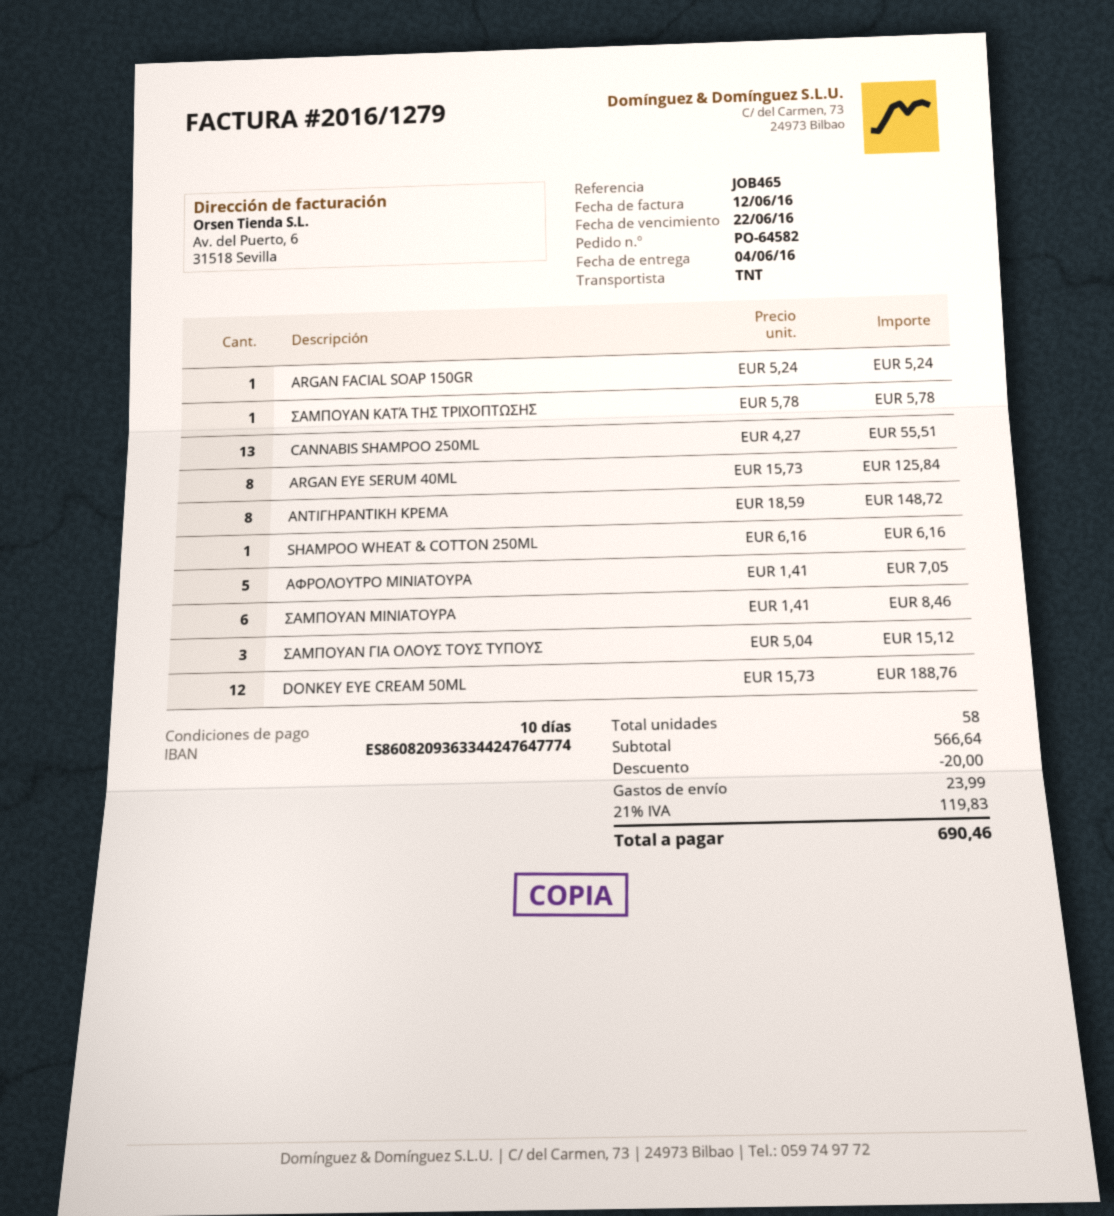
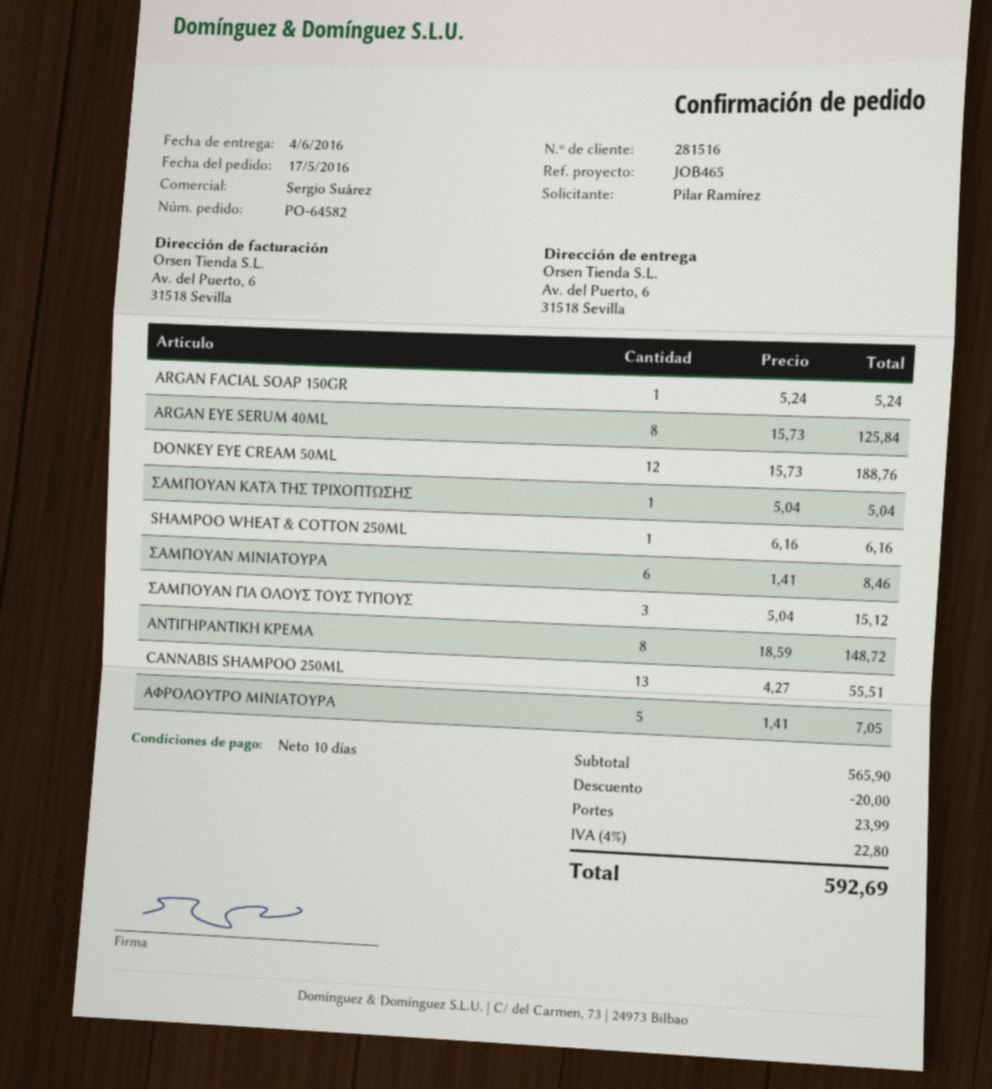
ΣΑΜΠΟΥΑΝ ΚΑΤΆ ΤΗΣ ΤΡΙΧΟΠΤΩΣΗΣ: 1 x 5.78 = 5.78 -> 1 x 5.04 = 5.04
subtotal: 566.64 -> 565.90
tax: 21% = 119.83 -> 4% = 22.80
total: 690.46 -> 592.69

